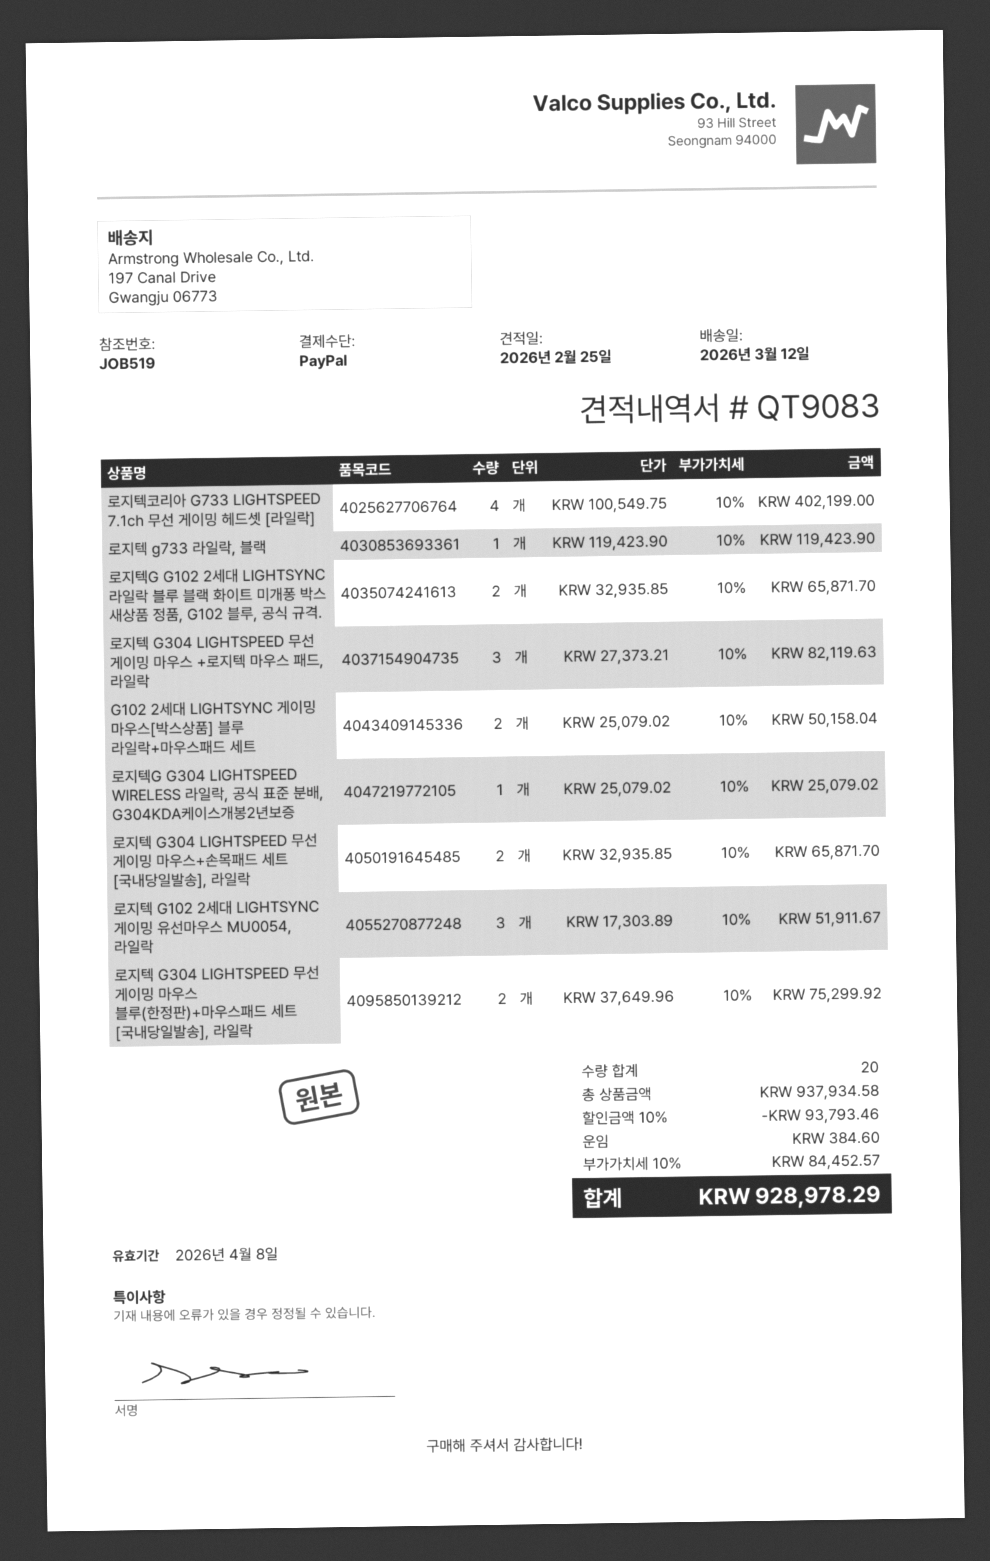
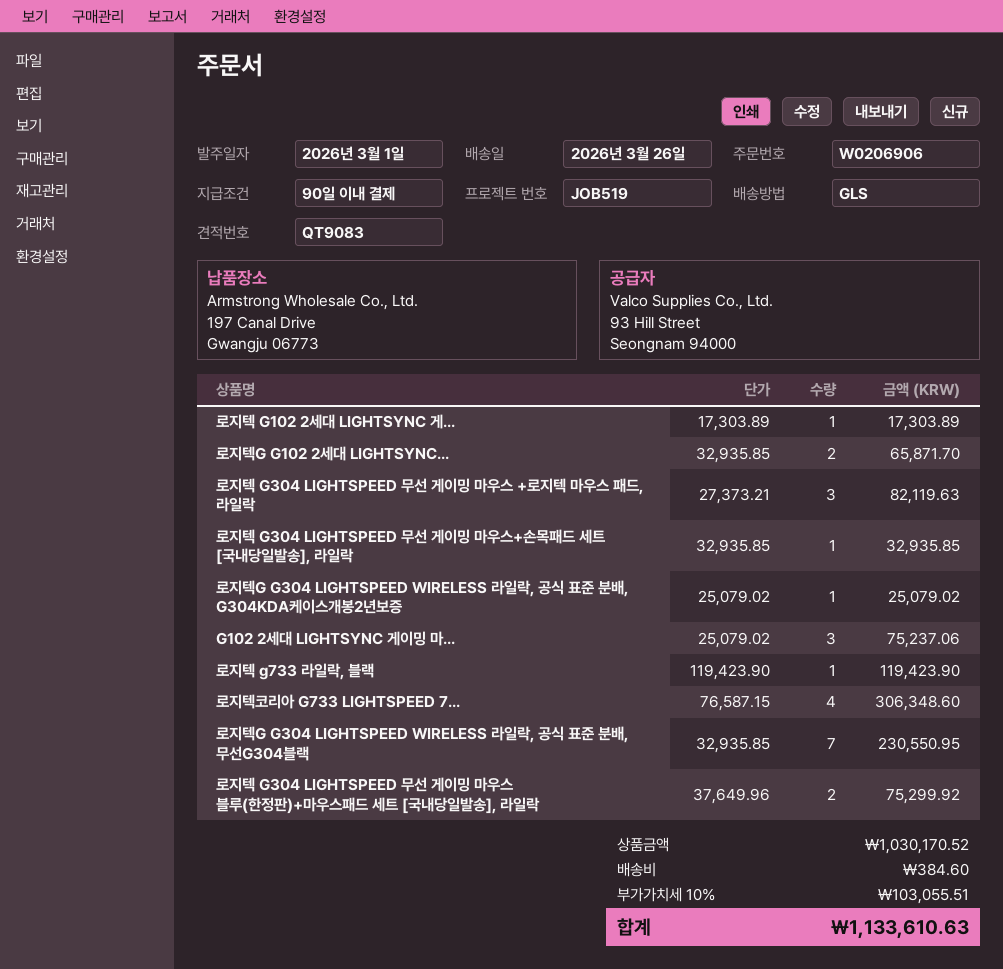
delivery date: 2026-03-12 -> 2026-03-26
로지텍코리아 G733 LIGHTSPEED 7.1ch 무선 게이밍 헤드셋 [라일락]: 4 x 100549.75 = 402199.00 -> 4 x 76587.15 = 306348.60
G102 2세대 LIGHTSYNC 게이밍 마우스[박스상품] 블루 라일락+마우스패드 세트: 2 x 25079.02 = 50158.04 -> 3 x 25079.02 = 75237.06
로지텍 G304 LIGHTSPEED 무선 게이밍 마우스+손목패드 세트 [국내당일발송], 라일락: 2 x 32935.85 = 65871.70 -> 1 x 32935.85 = 32935.85
로지텍 G102 2세대 LIGHTSYNC 게이밍 유선마우스 MU0054, 라일락: 3 x 17303.89 = 51911.67 -> 1 x 17303.89 = 17303.89
로지텍G G304 LIGHTSPEED WIRELESS 라일락, 공식 표준 분배, 무선G304블랙: none -> 7 x 32935.85 = 230550.95
subtotal: 937934.58 -> 1030170.52
discount: 10% = 93793.46 -> none
tax: 10% = 84452.57 -> 10% = 103055.51
total: 928978.29 -> 1133610.63

